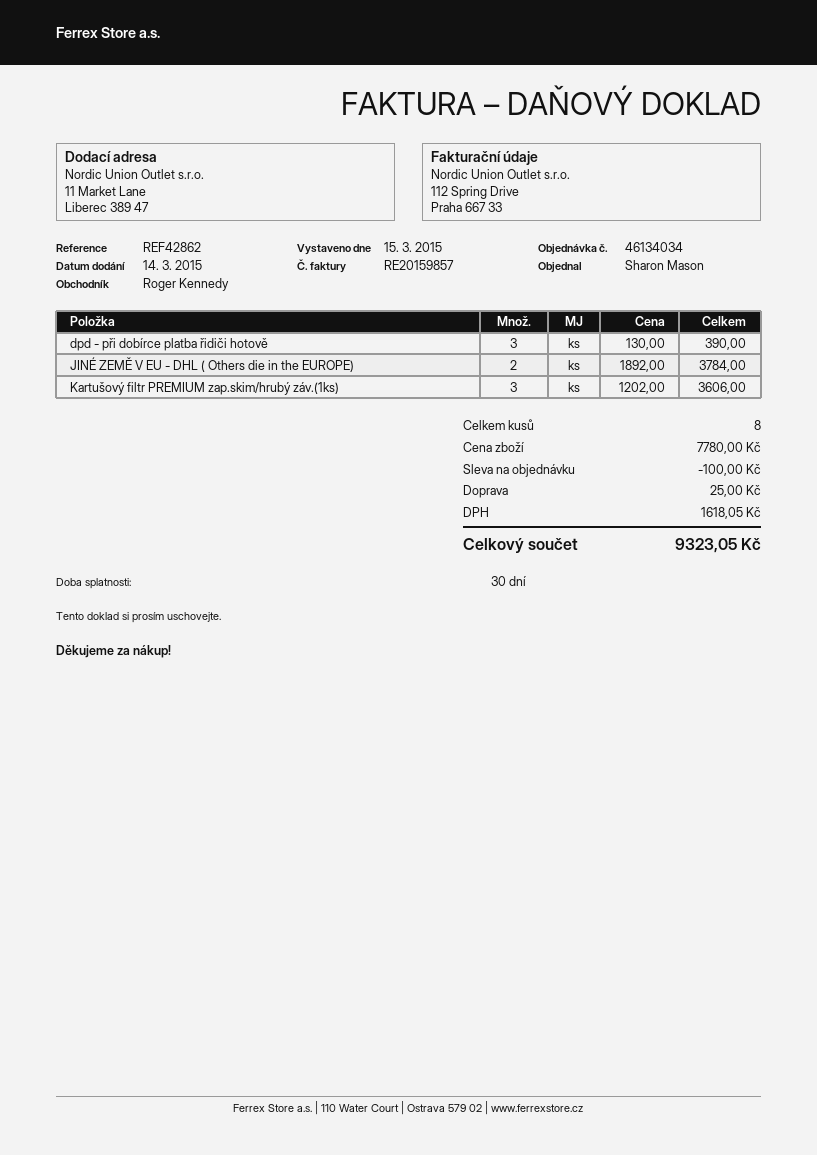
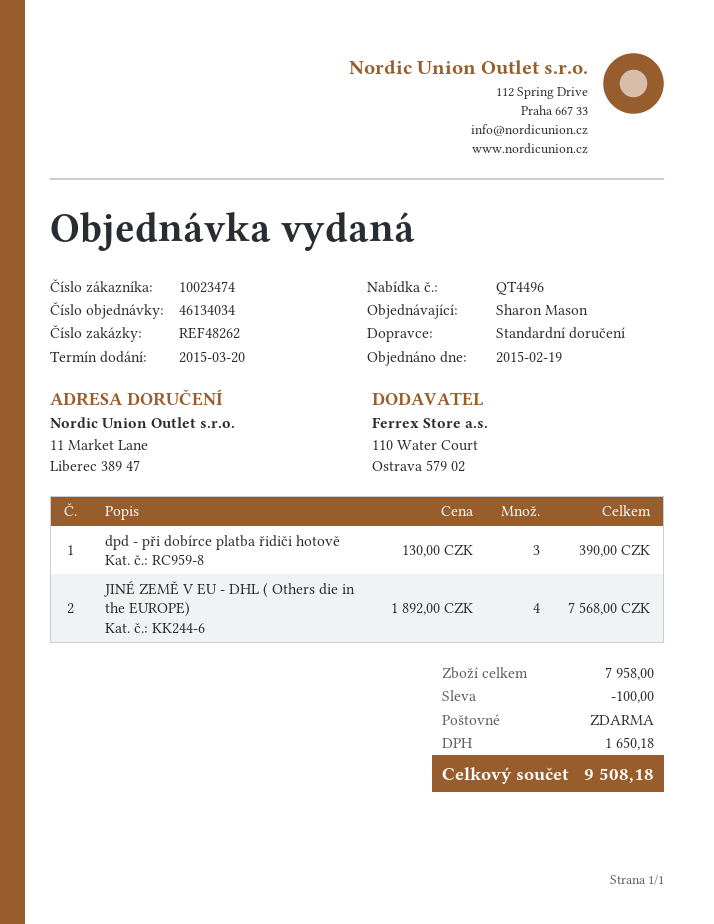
delivery date: 2015-03-14 -> 2015-03-20
reference: REF42862 -> REF48262
JINÉ ZEMĚ V EU - DHL ( Others die in the EUROPE): 2 x 1892.00 = 3784.00 -> 4 x 1892.00 = 7568.00
Kartušový filtr PREMIUM zap.skim/hrubý záv.(1ks): 3 x 1202.00 = 3606.00 -> none
subtotal: 7780.00 -> 7958.00
shipping: 25.00 -> 0.00
tax: 1618.05 -> 1650.18
total: 9323.05 -> 9508.18

